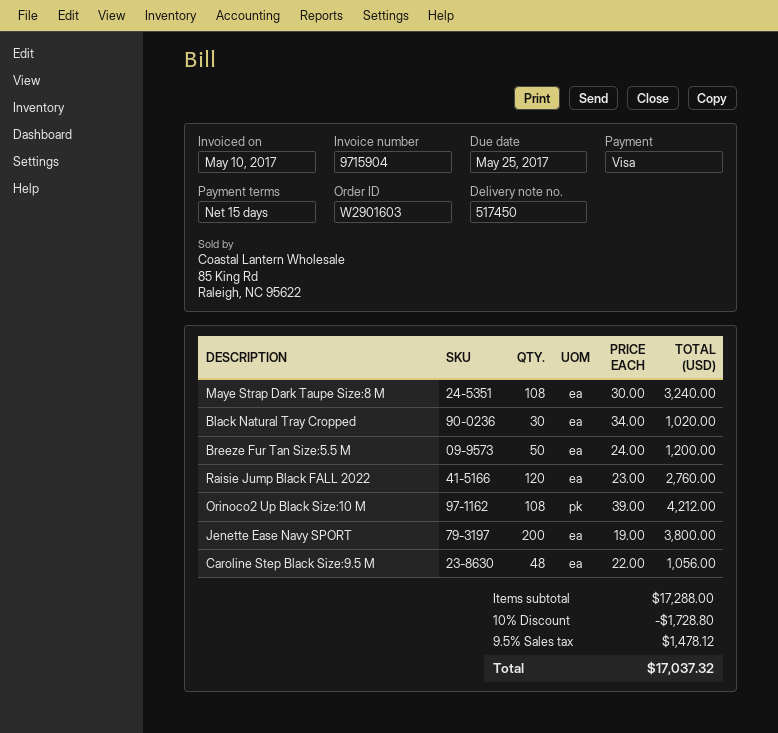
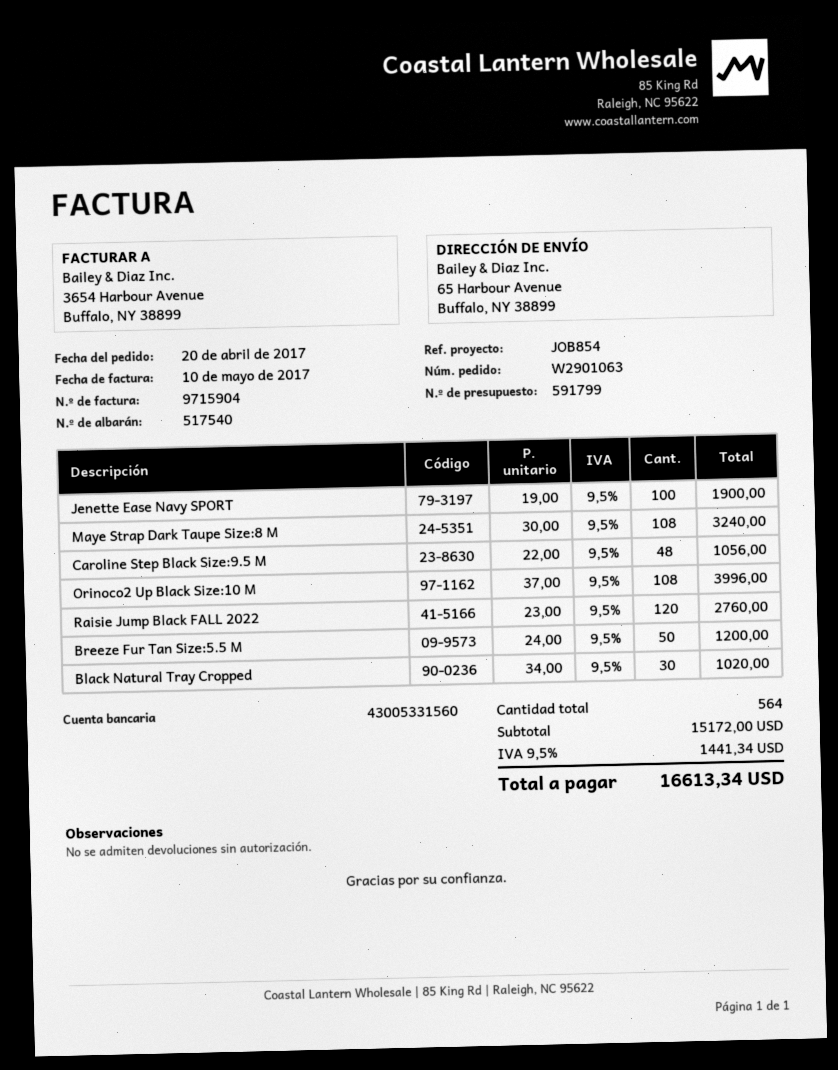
order number: W2901603 -> W2901063
delivery note number: 517450 -> 517540
Orinoco2 Up Black Size:10 M: 108 x 39.00 = 4212.00 -> 108 x 37.00 = 3996.00
Jenette Ease Navy SPORT: 200 x 19.00 = 3800.00 -> 100 x 19.00 = 1900.00
subtotal: 17288.00 -> 15172.00
discount: 10% = 1728.80 -> none
tax: 9.5% = 1478.12 -> 9.5% = 1441.34
total: 17037.32 -> 16613.34

